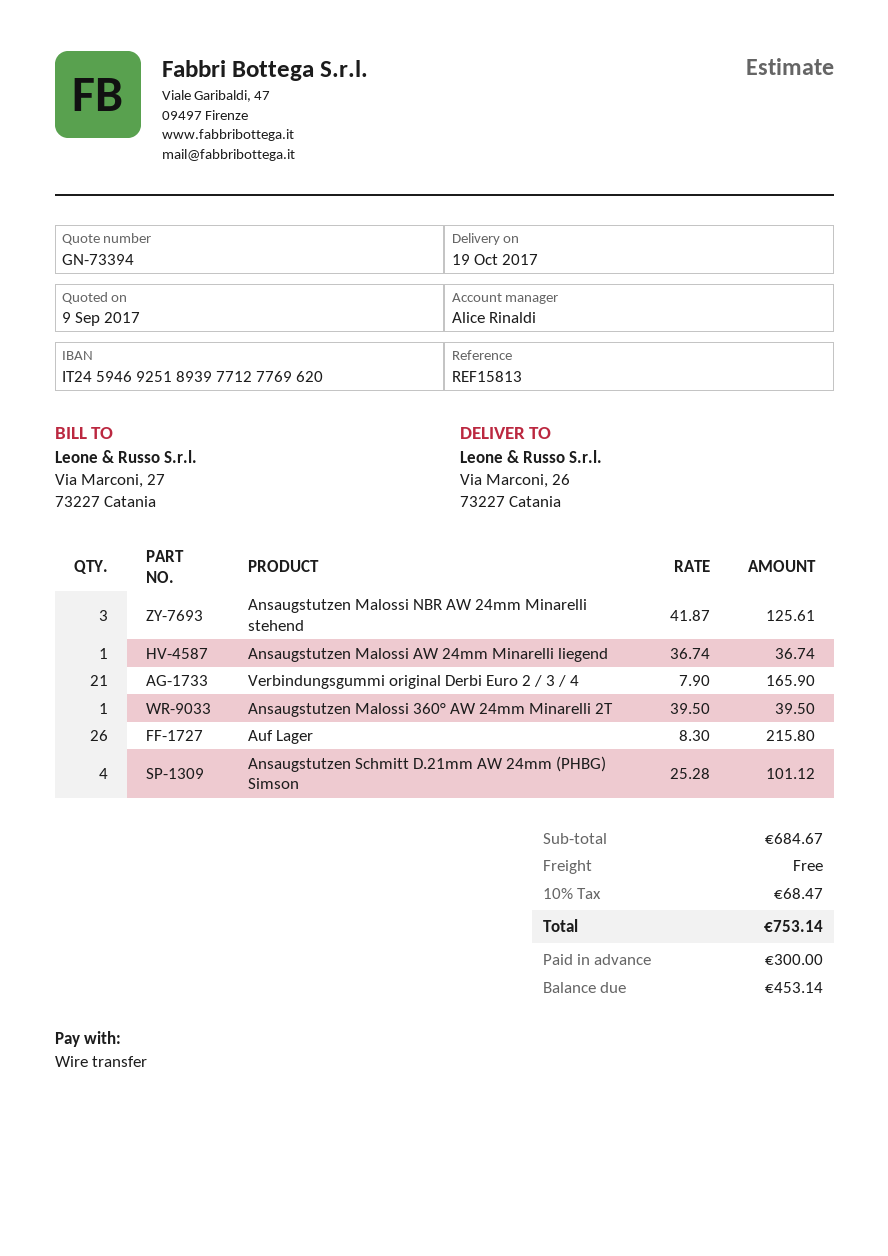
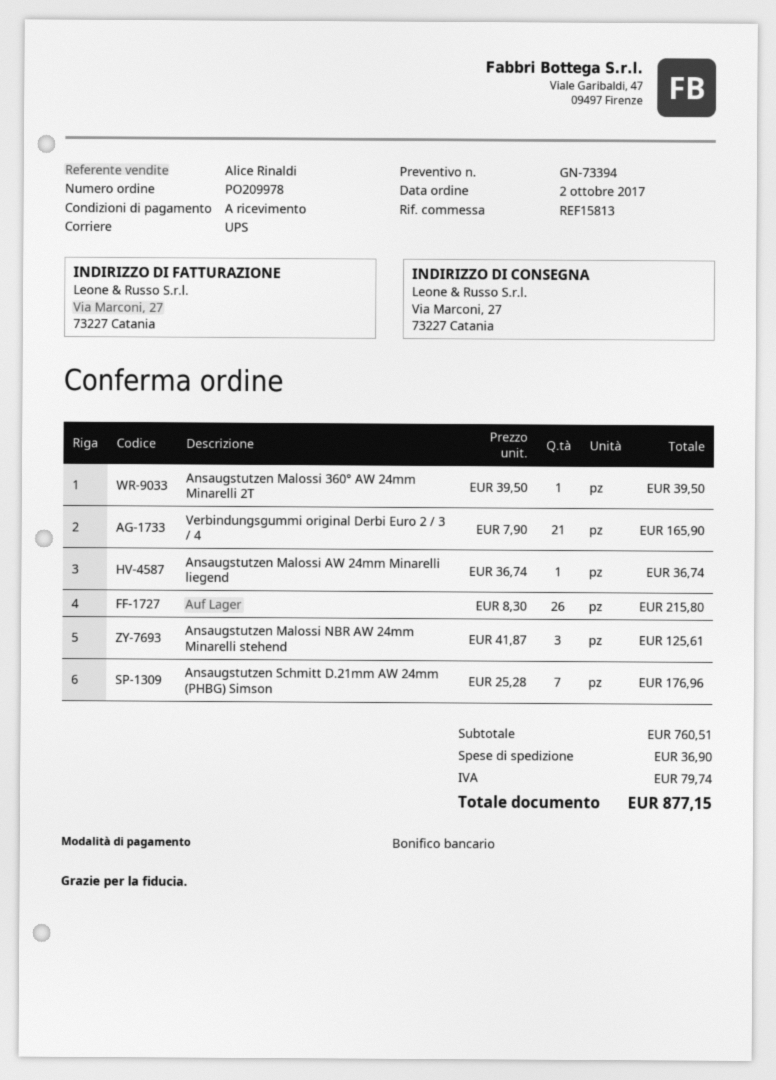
ship to: Via Marconi, 26, 73227 Catania -> Via Marconi, 27, 73227 Catania
Ansaugstutzen Schmitt D.21mm AW 24mm (PHBG) Simson: 4 x 25.28 = 101.12 -> 7 x 25.28 = 176.96
subtotal: 684.67 -> 760.51
shipping: 0.00 -> 36.90
tax: 68.47 -> 79.74
total: 753.14 -> 877.15

